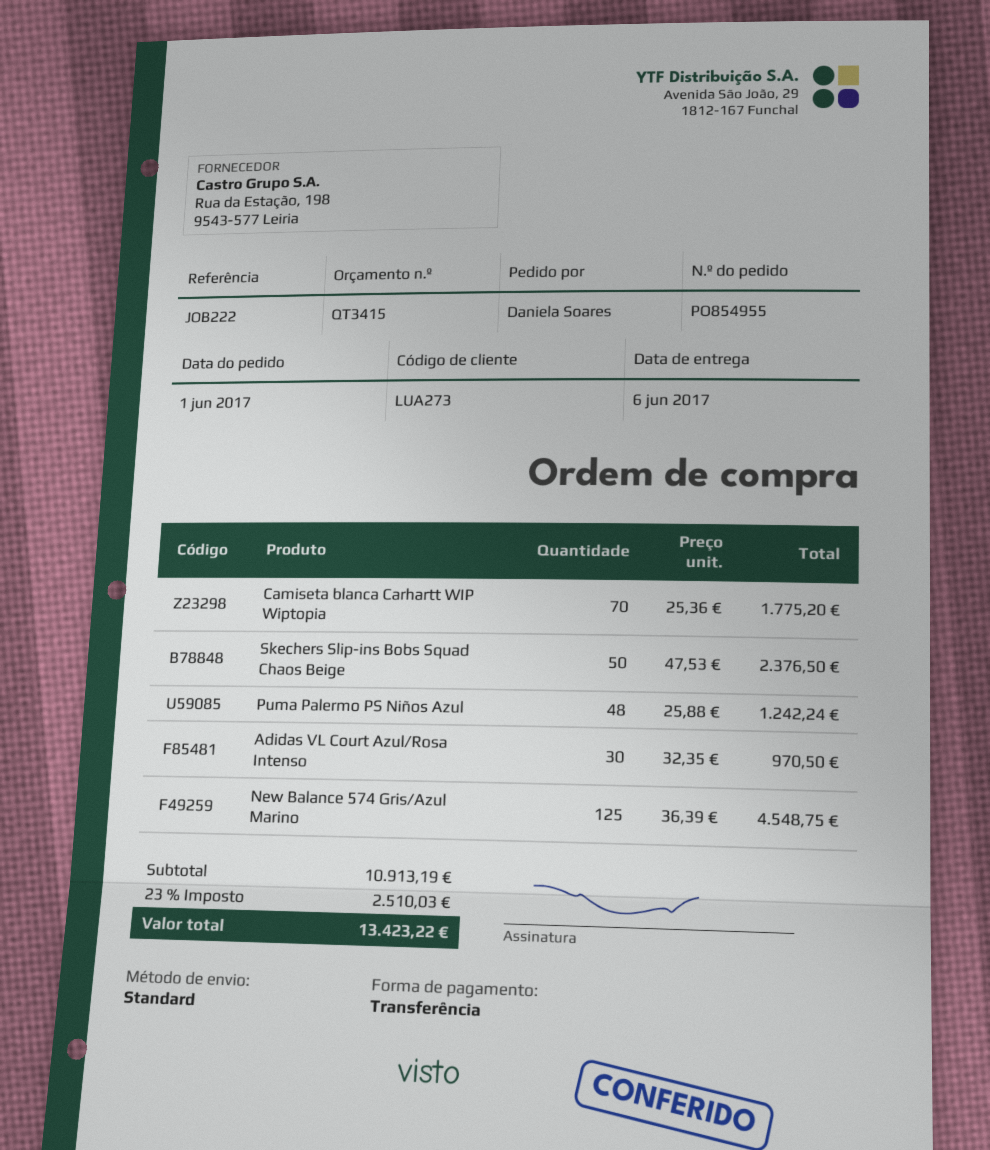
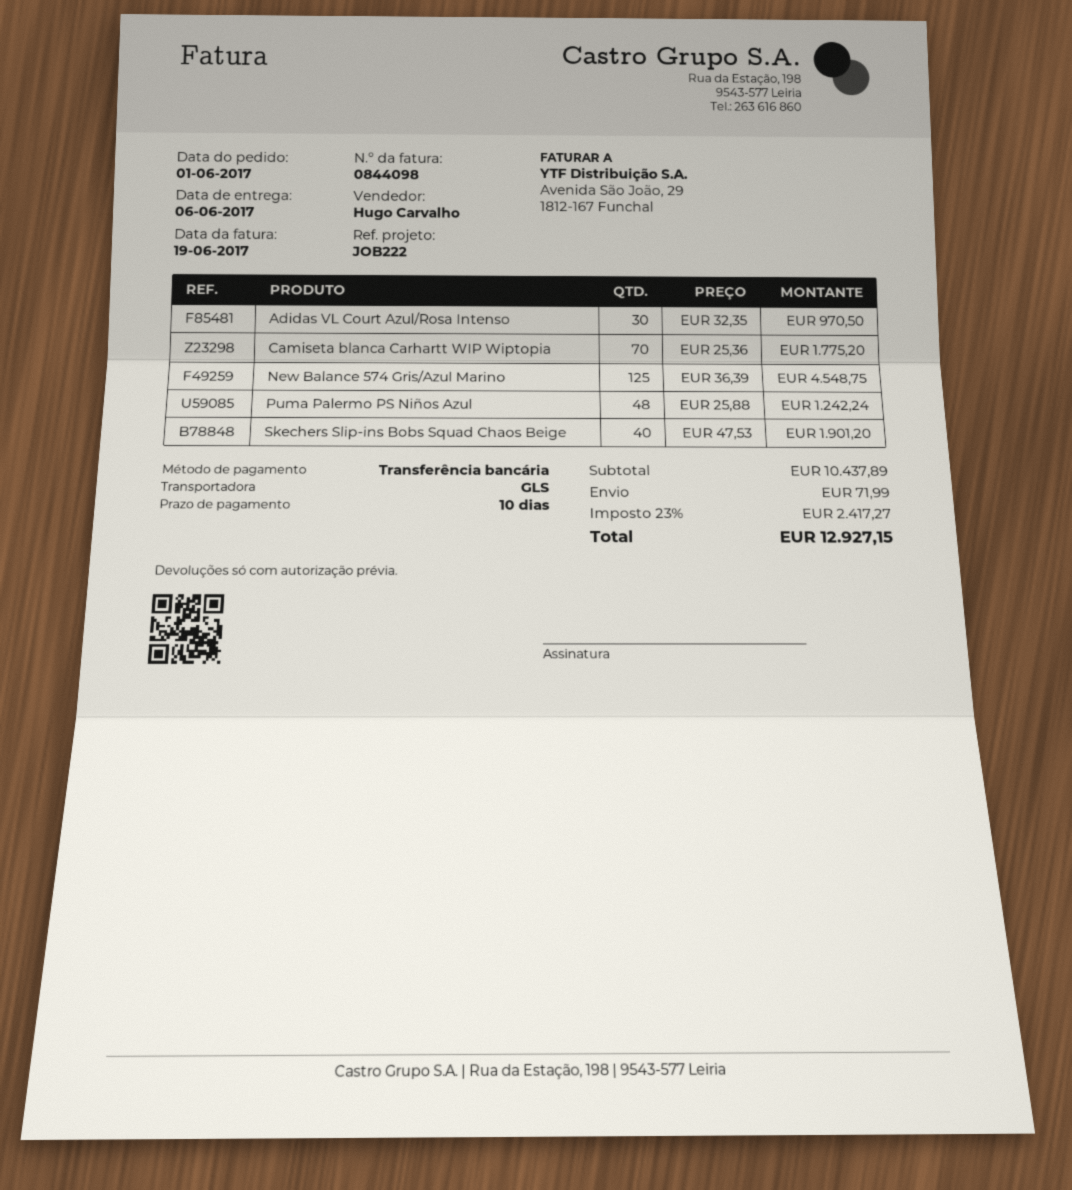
shipping method: standard -> GLS
Skechers Slip-ins Bobs Squad Chaos Beige: 50 x 47.53 = 2376.50 -> 40 x 47.53 = 1901.20
subtotal: 10913.19 -> 10437.89
shipping: none -> 71.99
tax: 23% = 2510.03 -> 23% = 2417.27
total: 13423.22 -> 12927.15

